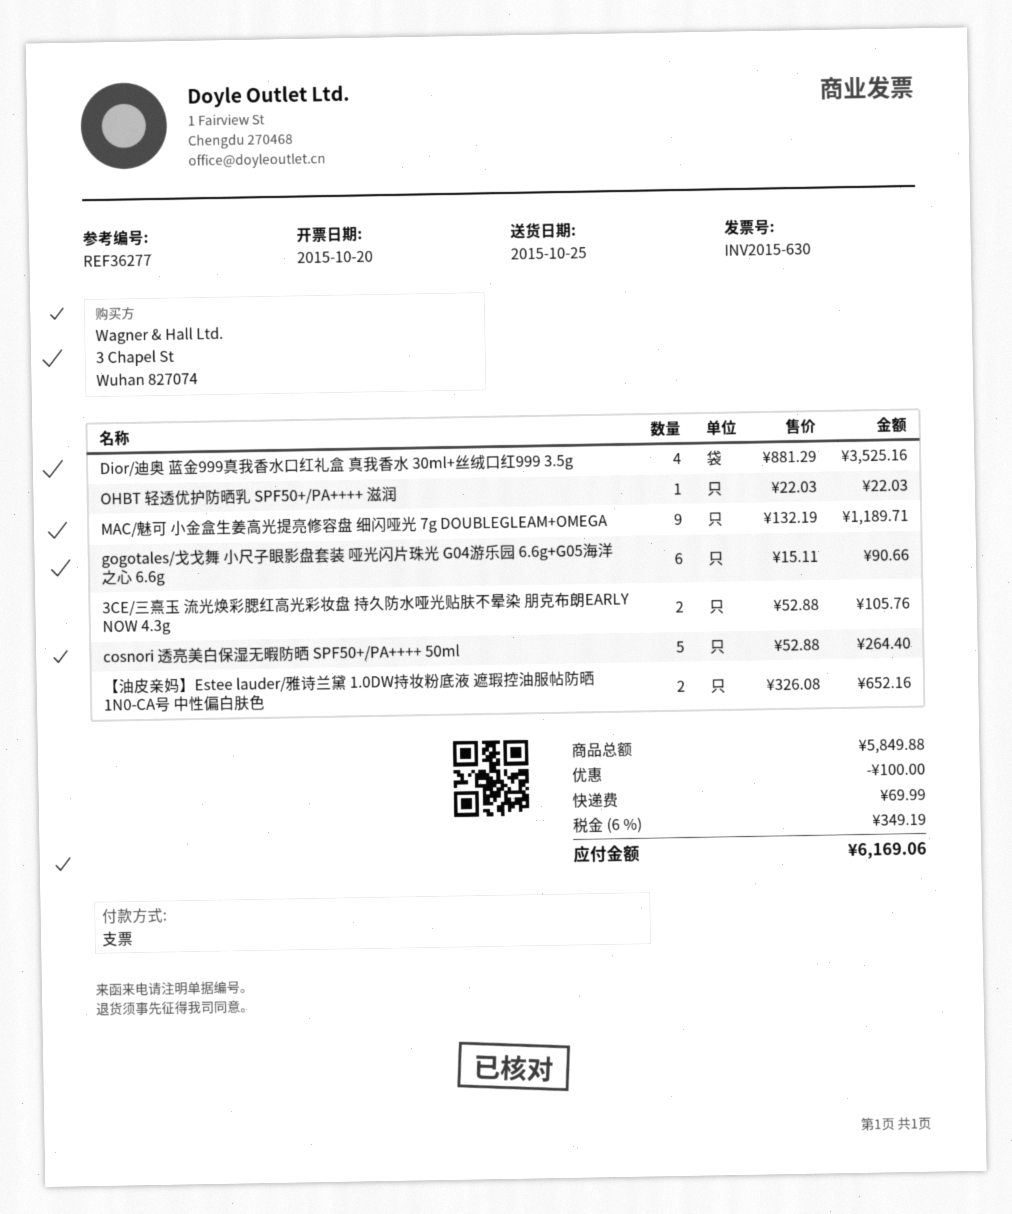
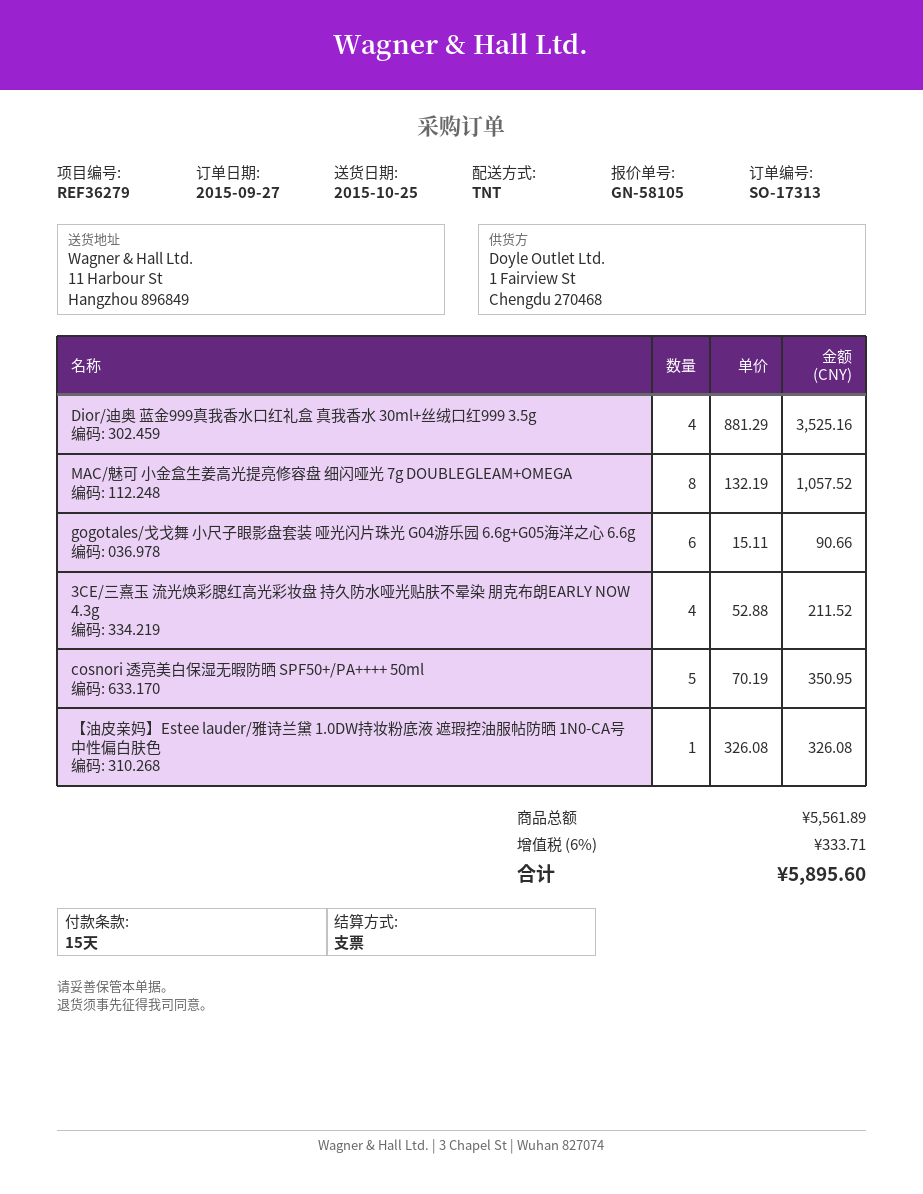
reference: REF36277 -> REF36279
OHBT 轻透优护防晒乳 SPF50+/PA++++ 滋润: 1 x 22.03 = 22.03 -> none
MAC/魅可 小金盒生姜高光提亮修容盘 细闪哑光 7g DOUBLEGLEAM+OMEGA: 9 x 132.19 = 1189.71 -> 8 x 132.19 = 1057.52
3CE/三熹玉 流光焕彩腮红高光彩妆盘 持久防水哑光贴肤不晕染 朋克布朗EARLY NOW 4.3g: 2 x 52.88 = 105.76 -> 4 x 52.88 = 211.52
cosnori 透亮美白保湿无暇防晒 SPF50+/PA++++ 50ml: 5 x 52.88 = 264.40 -> 5 x 70.19 = 350.95
【油皮亲妈】Estee lauder/雅诗兰黛 1.0DW持妆粉底液 遮瑕控油服帖防晒 1N0-CA号 中性偏白肤色: 2 x 326.08 = 652.16 -> 1 x 326.08 = 326.08
subtotal: 5849.88 -> 5561.89
discount: 100.00 -> none
shipping: 69.99 -> none
tax: 6% = 349.19 -> 6% = 333.71
total: 6169.06 -> 5895.60

